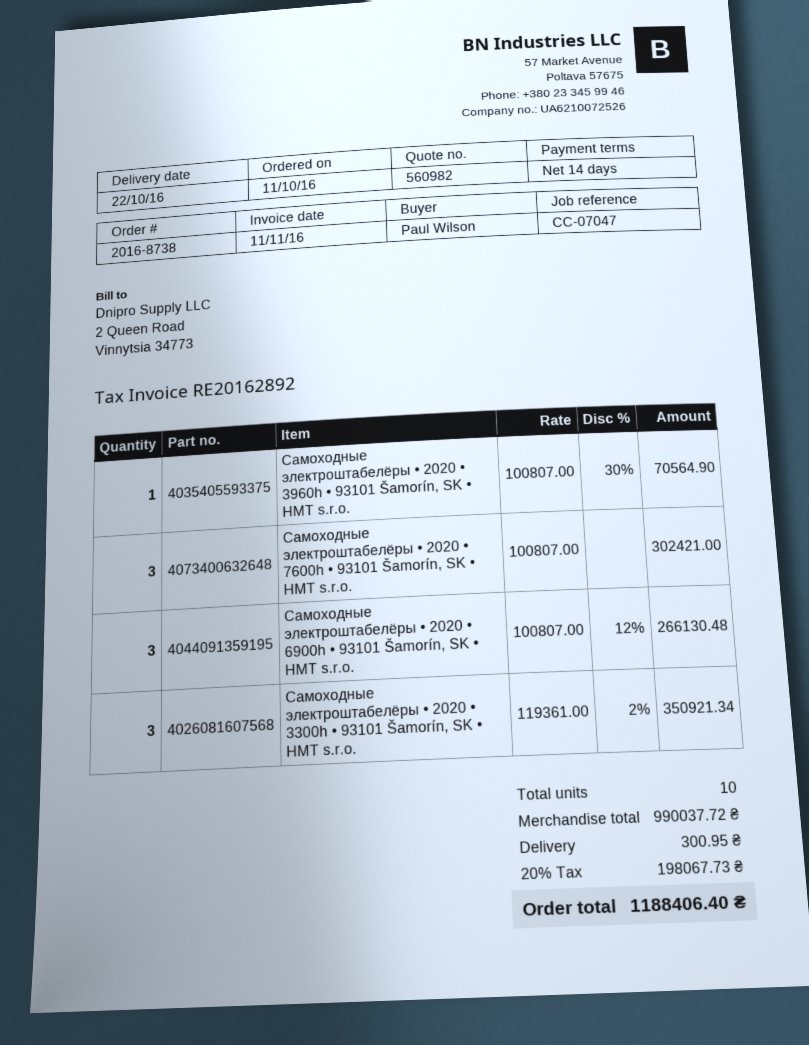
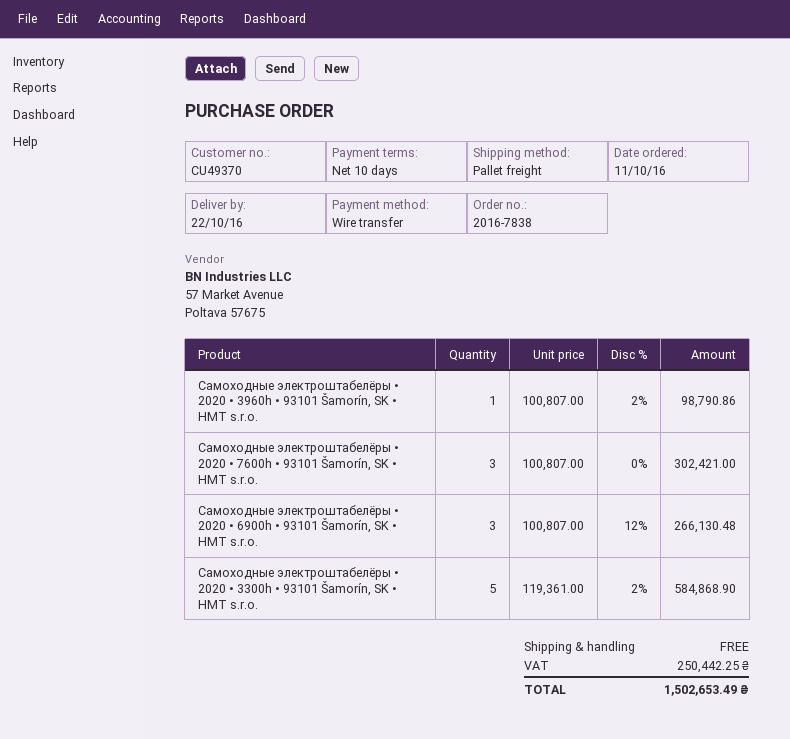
order number: 2016-8738 -> 2016-7838
payment terms: 14 days -> 10 days
Самоходные электроштабелёры • 2020 • 3960h • 93101 Šamorín, SK • HMT s.r.o.: 1 x 100807.00 - 30% = 70564.90 -> 1 x 100807.00 - 2% = 98790.86
Самоходные электроштабелёры • 2020 • 3300h • 93101 Šamorín, SK • HMT s.r.o.: 3 x 119361.00 - 2% = 350921.34 -> 5 x 119361.00 - 2% = 584868.90
shipping: 300.95 -> 0.00
tax: 198067.73 -> 250442.25
total: 1188406.40 -> 1502653.49

